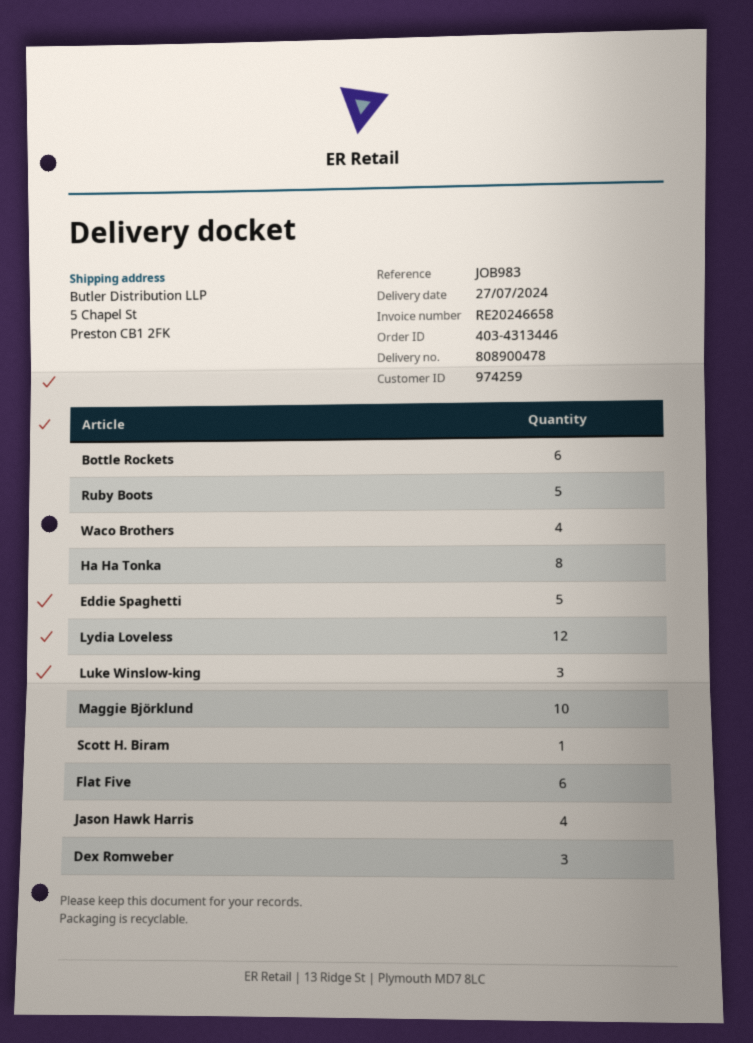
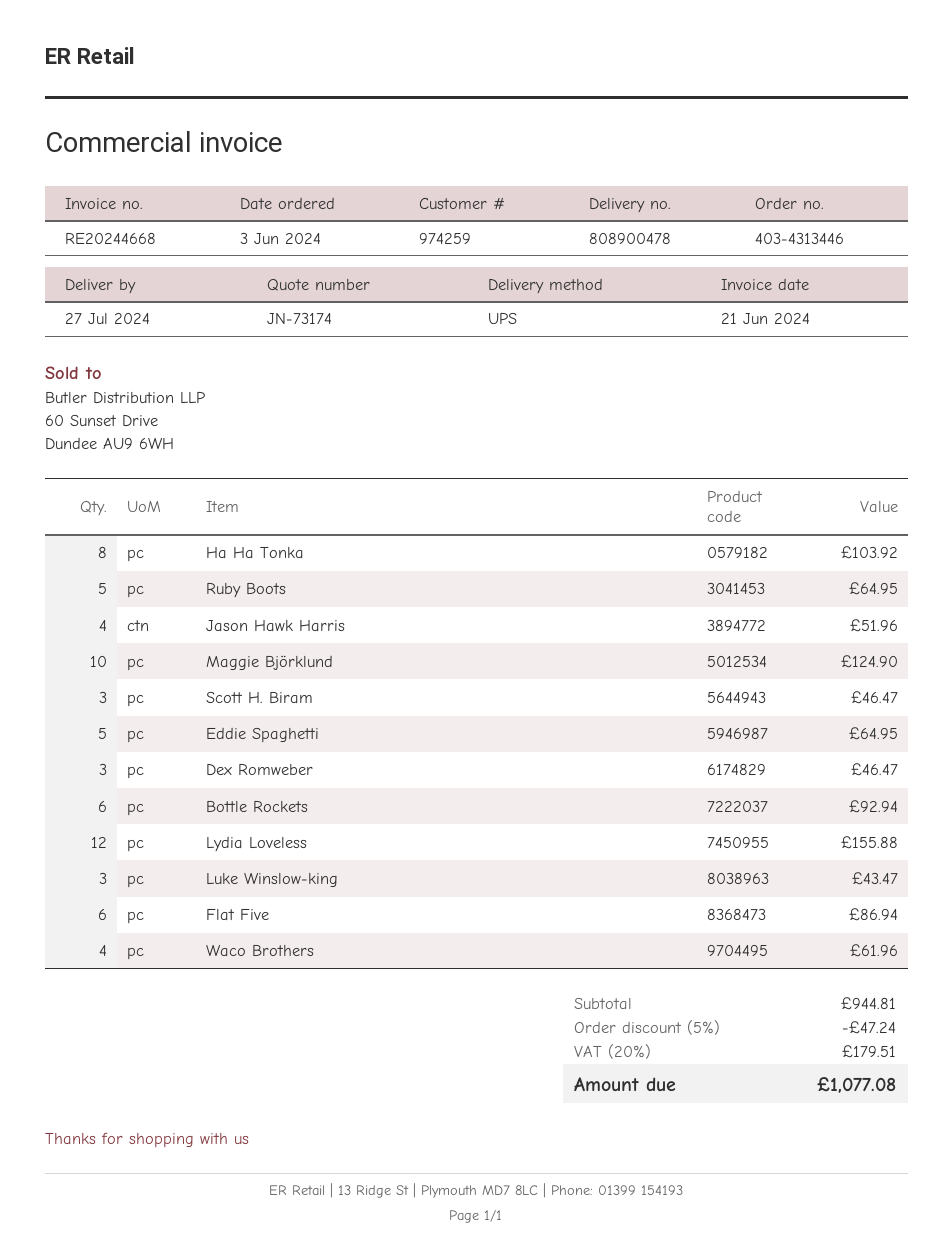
invoice number: RE20246658 -> RE20244668
Scott H. Biram: 1 -> 3

